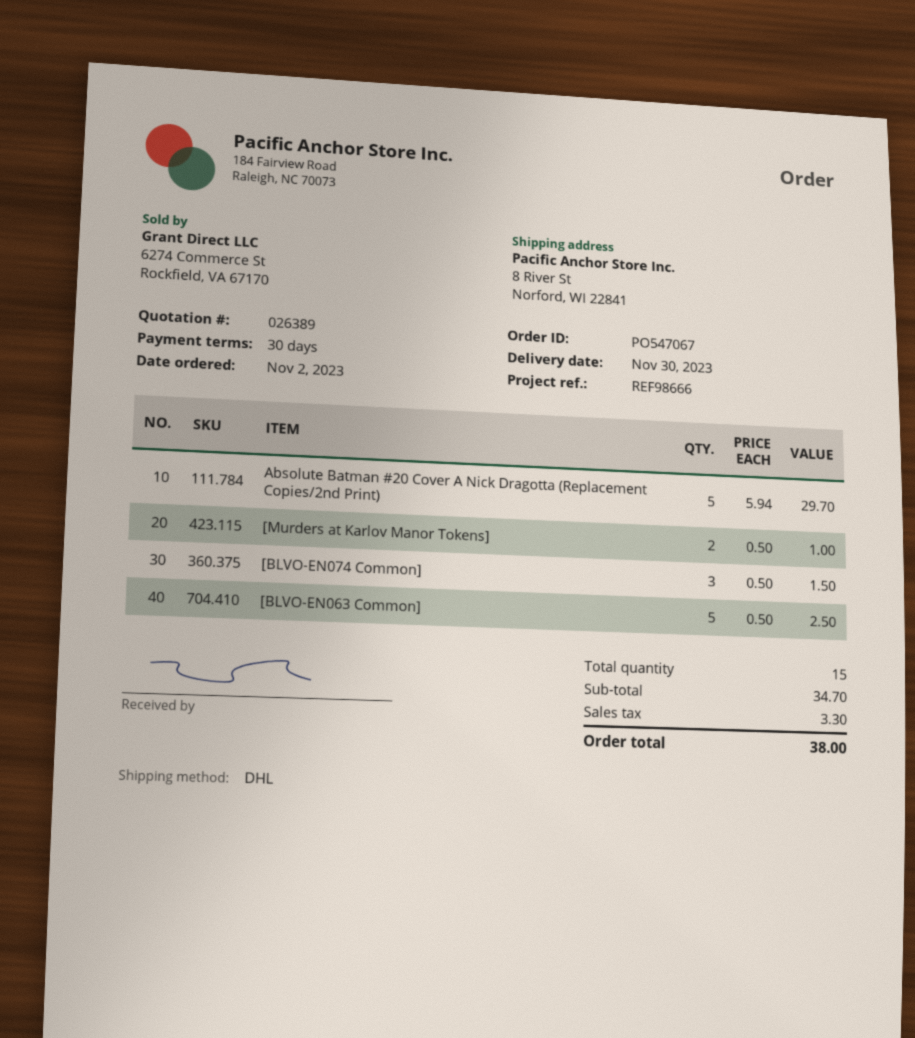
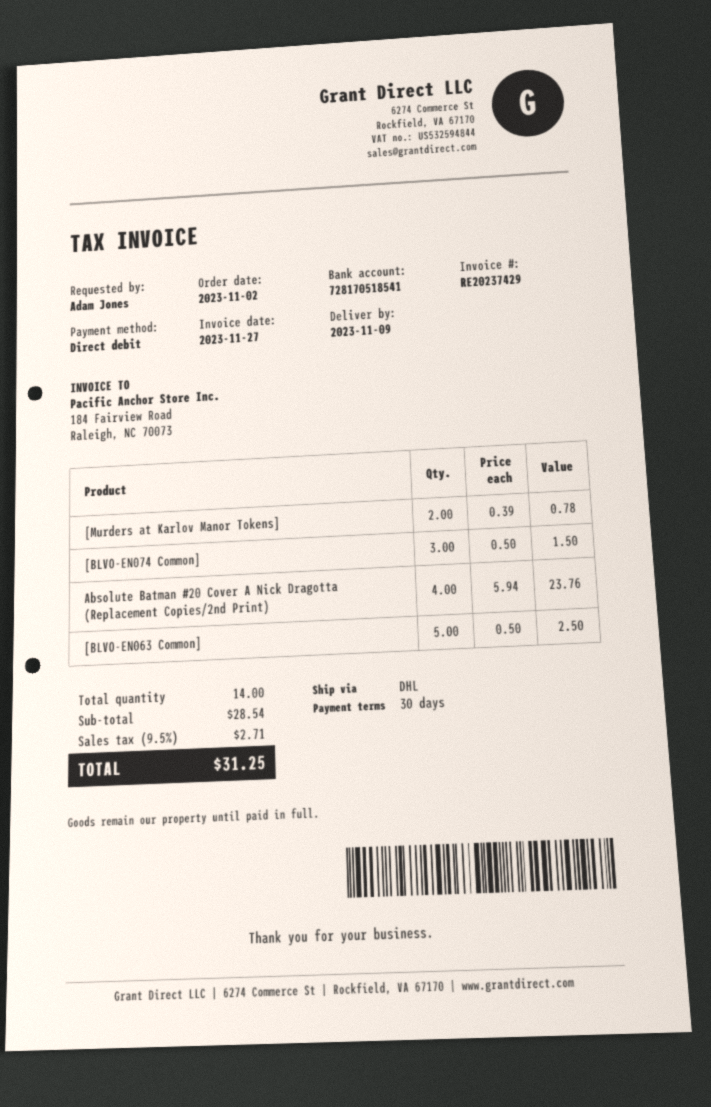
delivery date: 2023-11-30 -> 2023-11-09
Absolute Batman #20 Cover A Nick Dragotta (Replacement Copies/2nd Print): 5 x 5.94 = 29.70 -> 4 x 5.94 = 23.76
[Murders at Karlov Manor Tokens]: 2 x 0.50 = 1.00 -> 2 x 0.39 = 0.78
total quantity: 15 -> 14
subtotal: 34.70 -> 28.54
tax: 3.30 -> 2.71
total: 38.00 -> 31.25

